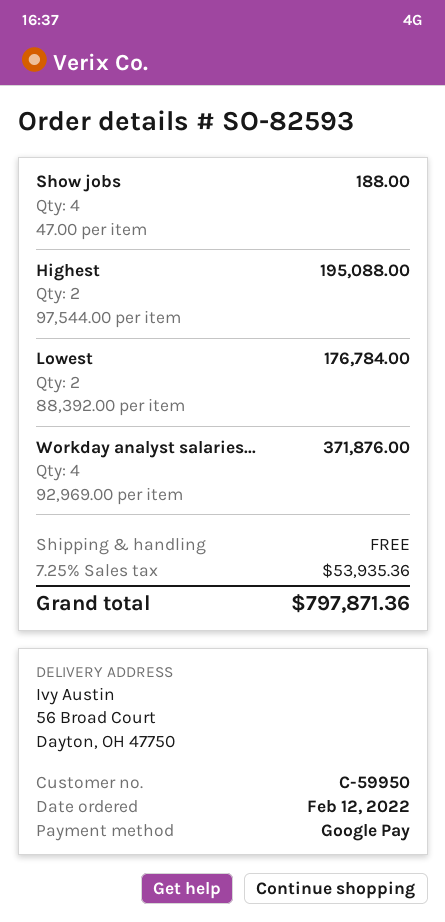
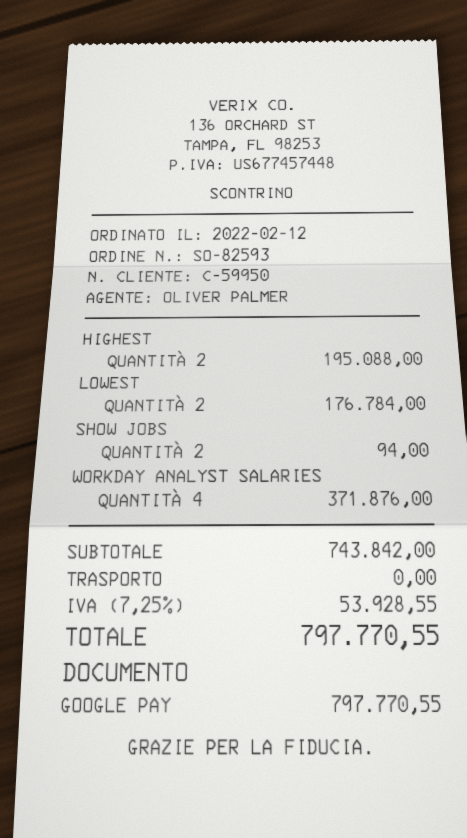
Show jobs: 4 for 188.00 -> 2 for 94.00
tax: 7.25% = 53935.36 -> 7.25% = 53928.55
total: 797871.36 -> 797770.55

